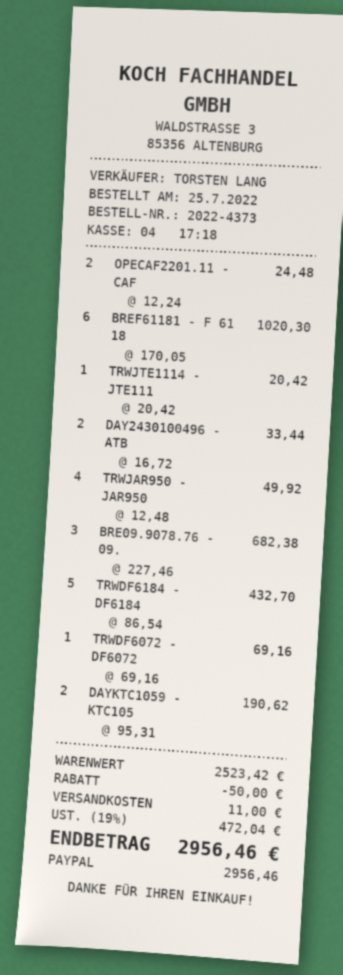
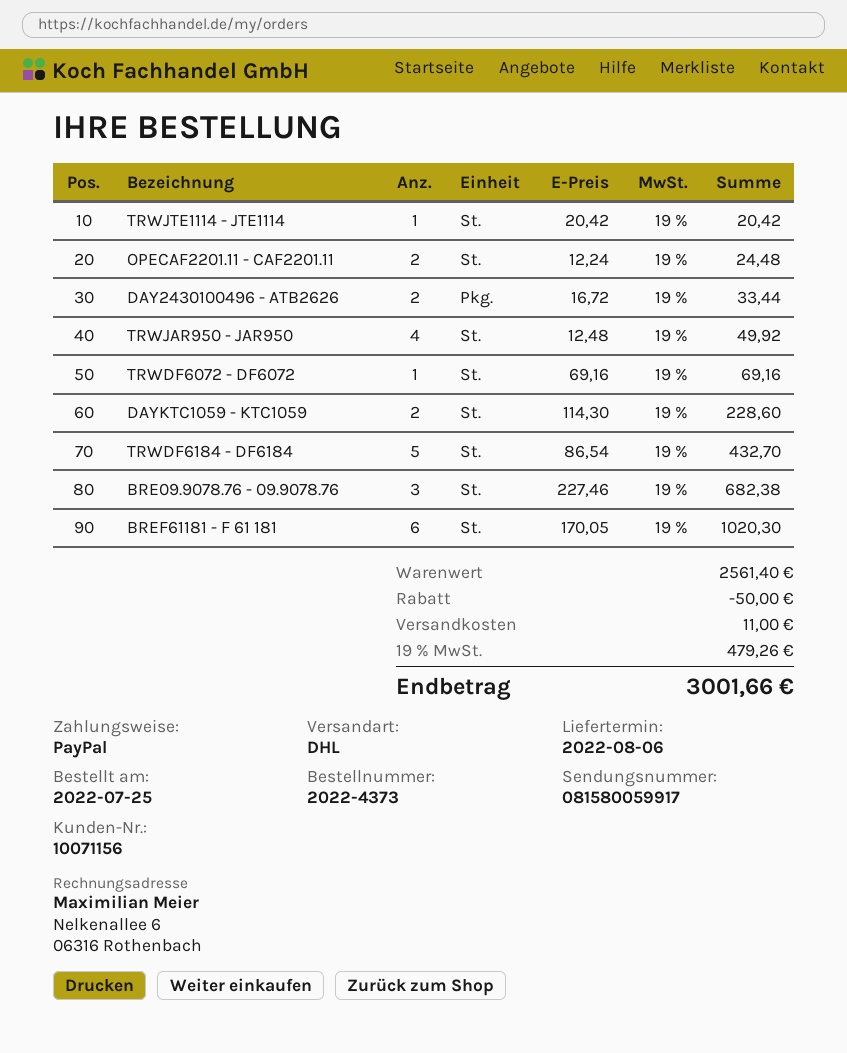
DAYKTC1059 - KTC105: 2 x 95.31 = 190.62 -> 2 x 114.30 = 228.60
subtotal: 2523.42 -> 2561.40
tax: 19% = 472.04 -> 19% = 479.26
total: 2956.46 -> 3001.66

